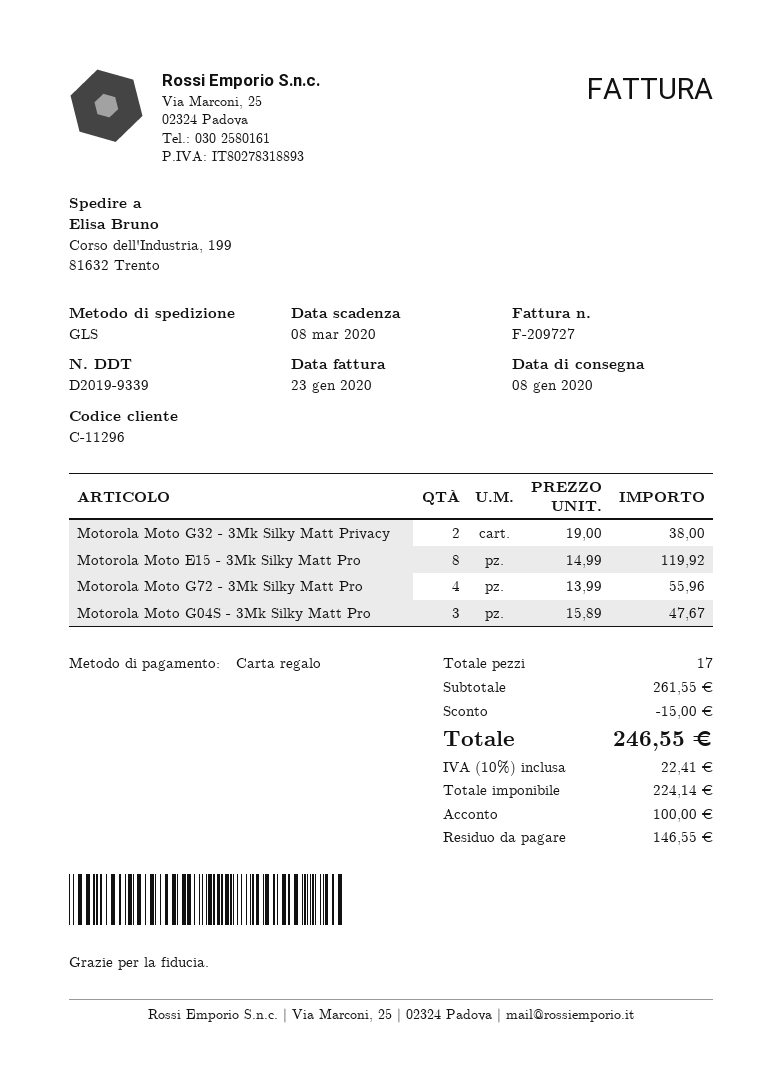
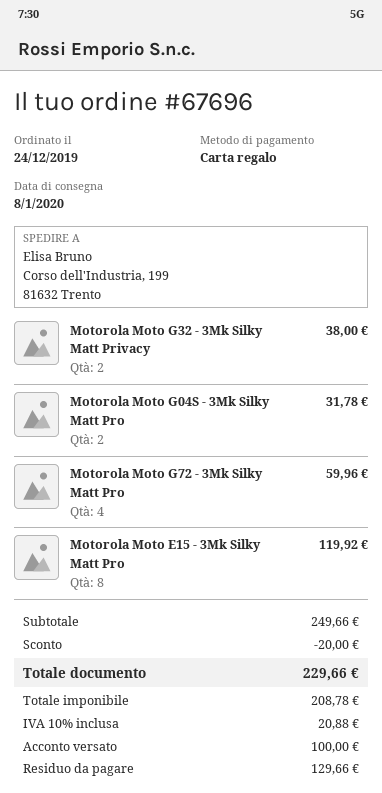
Motorola Moto G72 - 3Mk Silky Matt Pro: 4 for 55.96 -> 4 for 59.96
Motorola Moto G04S - 3Mk Silky Matt Pro: 3 for 47.67 -> 2 for 31.78
subtotal: 261.55 -> 249.66
discount: 15.00 -> 20.00
net: 224.14 -> 208.78
tax: 10% = 22.41 -> 10% = 20.88
total: 246.55 -> 229.66
balance: 146.55 -> 129.66

